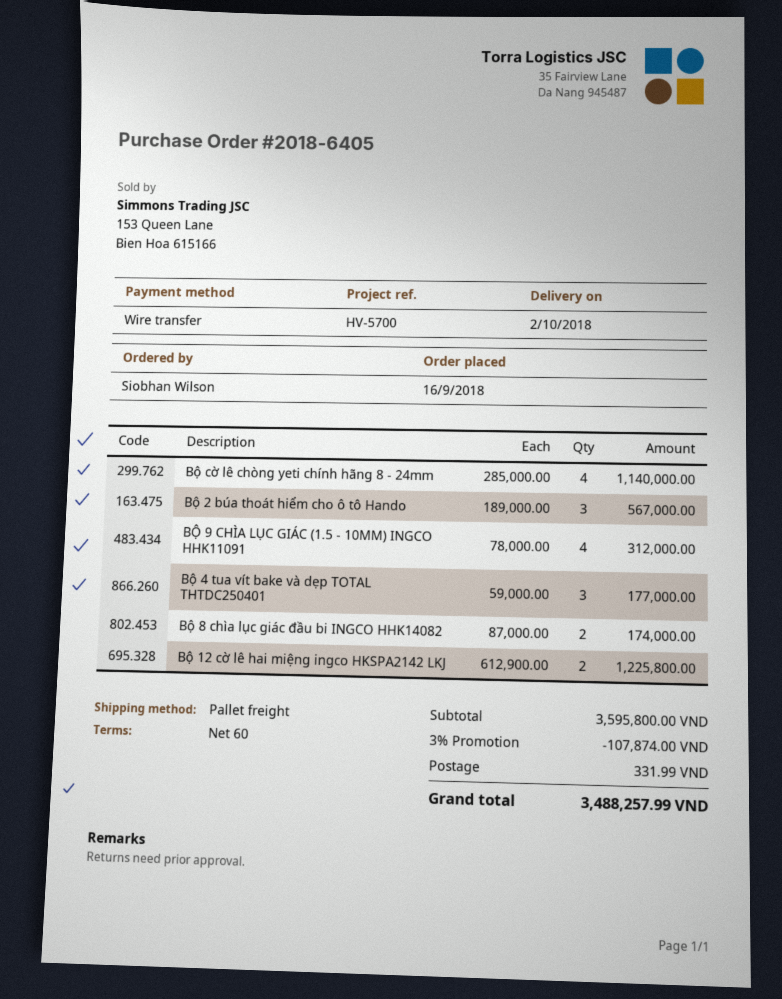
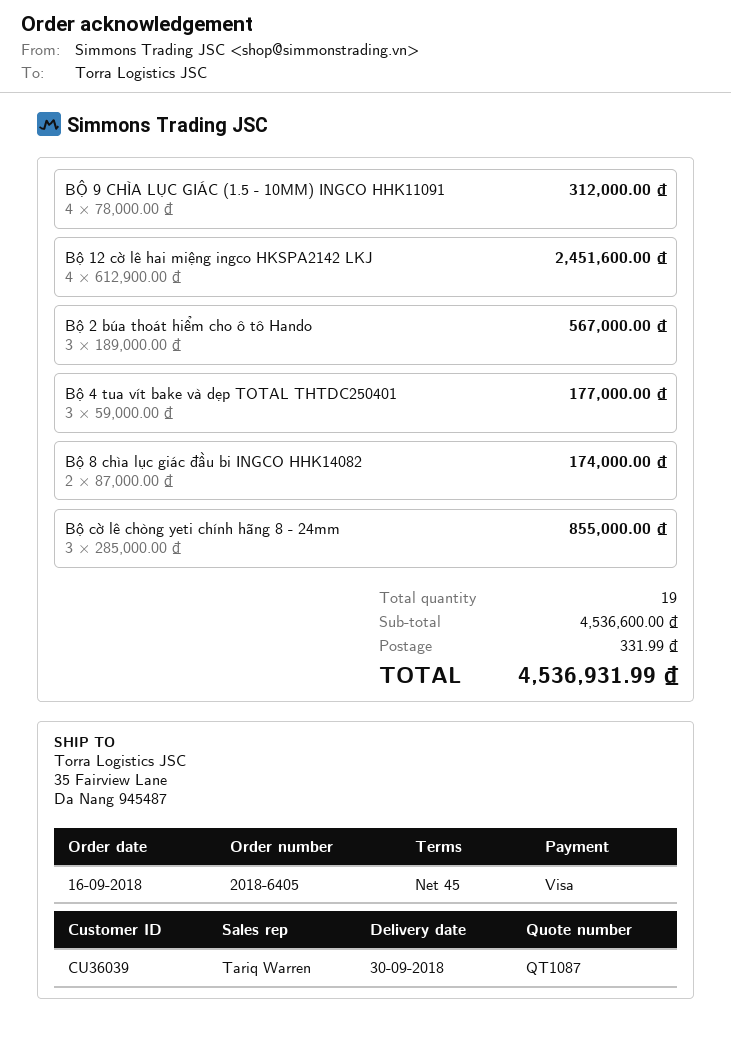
delivery date: 2018-10-02 -> 2018-09-30
payment terms: 60 days -> 45 days
payment method: bank transfer -> Visa
Bộ cờ lê chòng yeti chính hãng 8 - 24mm: 4 x 285000.00 = 1140000.00 -> 3 x 285000.00 = 855000.00
Bộ 12 cờ lê hai miệng ingco HKSPA2142 LKJ: 2 x 612900.00 = 1225800.00 -> 4 x 612900.00 = 2451600.00
subtotal: 3595800.00 -> 4536600.00
discount: 3% = 107874.00 -> none
total: 3488257.99 -> 4536931.99

